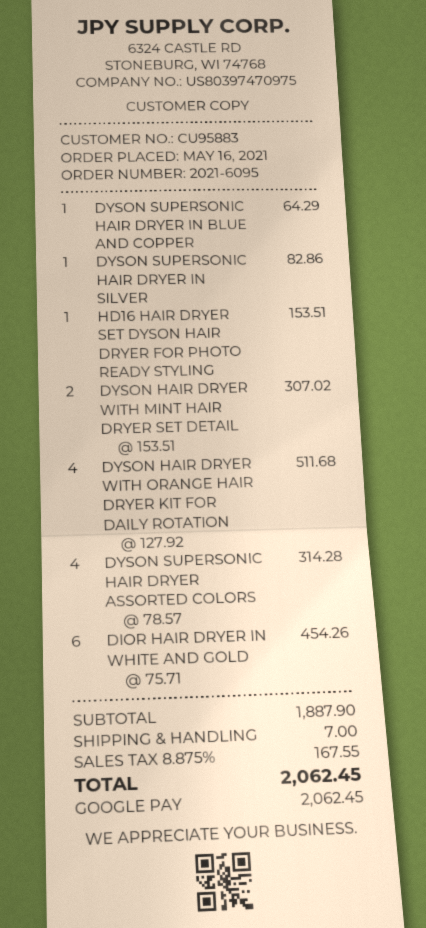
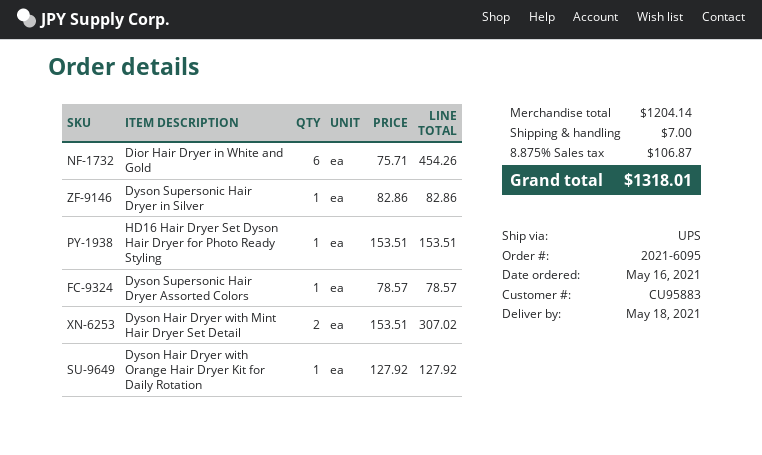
DYSON SUPERSONIC HAIR DRYER IN BLUE AND COPPER: 1 x 64.29 = 64.29 -> none
DYSON HAIR DRYER WITH ORANGE HAIR DRYER KIT FOR DAILY ROTATION: 4 x 127.92 = 511.68 -> 1 x 127.92 = 127.92
DYSON SUPERSONIC HAIR DRYER ASSORTED COLORS: 4 x 78.57 = 314.28 -> 1 x 78.57 = 78.57
subtotal: 1887.90 -> 1204.14
tax: 8.875% = 167.55 -> 8.875% = 106.87
total: 2062.45 -> 1318.01

